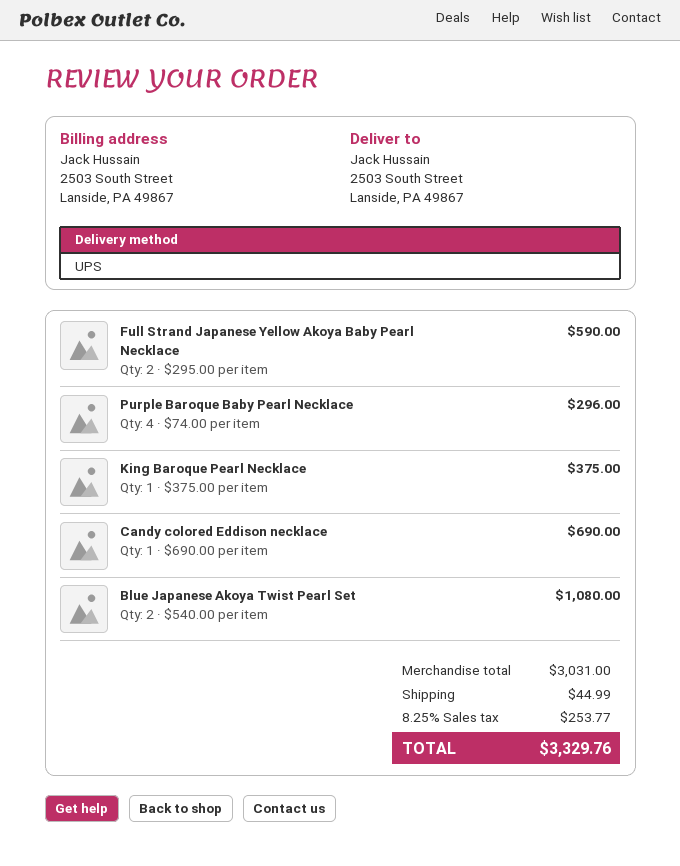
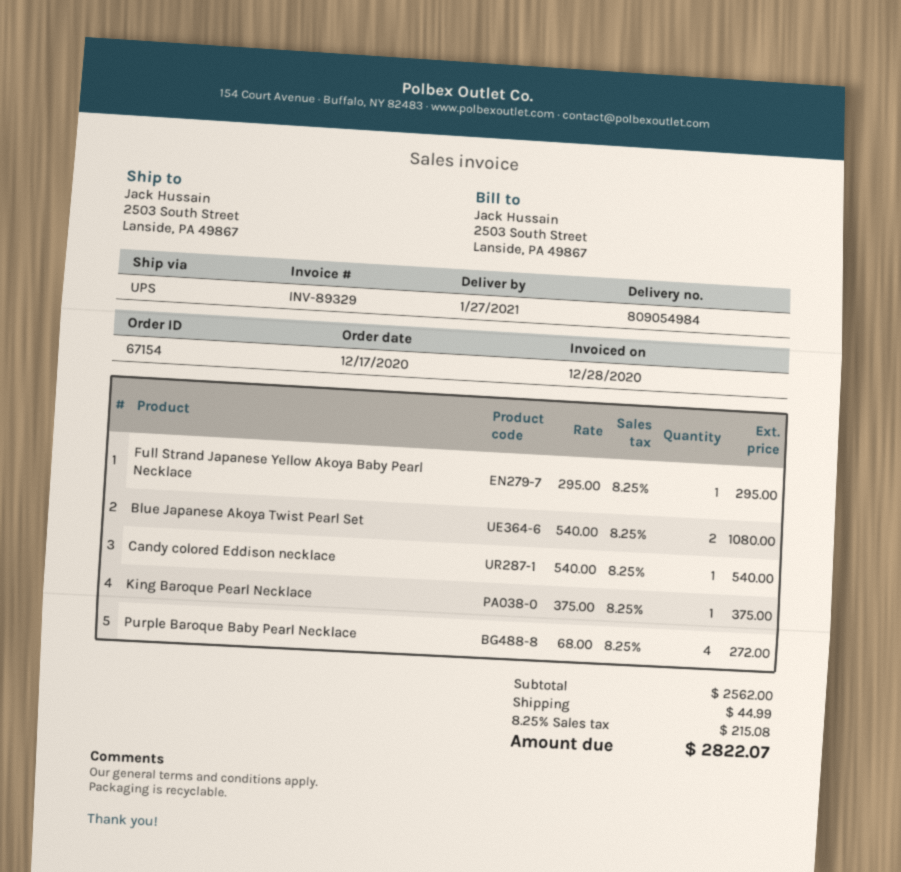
Full Strand Japanese Yellow Akoya Baby Pearl Necklace: 2 x 295.00 = 590.00 -> 1 x 295.00 = 295.00
Purple Baroque Baby Pearl Necklace: 4 x 74.00 = 296.00 -> 4 x 68.00 = 272.00
Candy colored Eddison necklace: 1 x 690.00 = 690.00 -> 1 x 540.00 = 540.00
subtotal: 3031.00 -> 2562.00
tax: 8.25% = 253.77 -> 8.25% = 215.08
total: 3329.76 -> 2822.07

